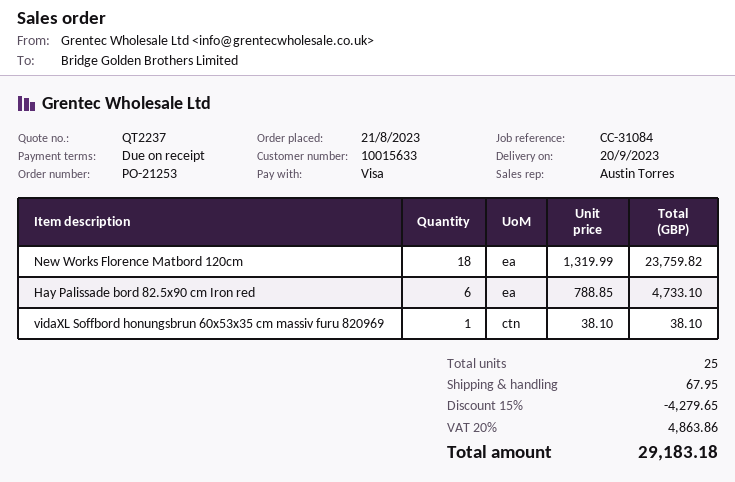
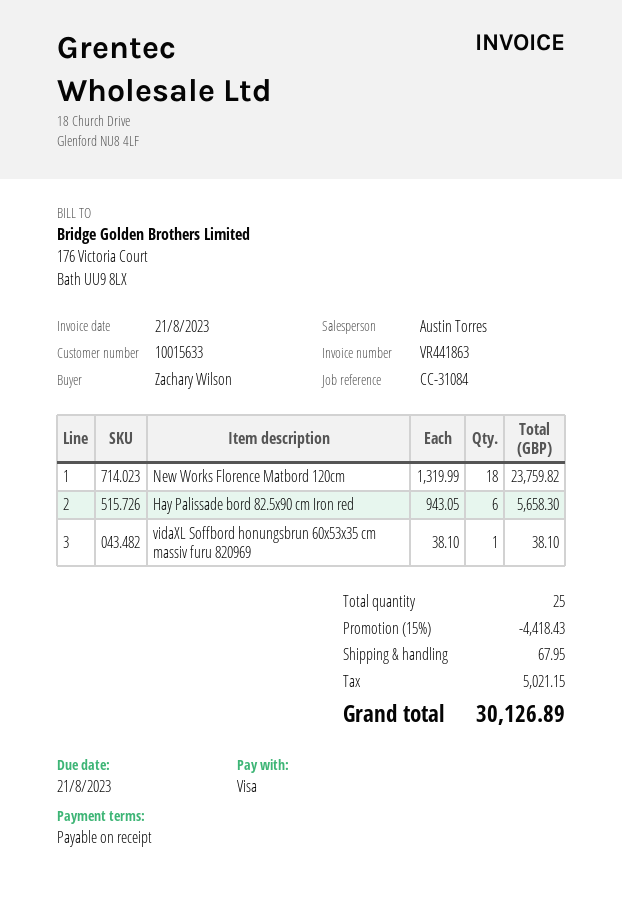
Hay Palissade bord 82.5x90 cm Iron red: 6 x 788.85 = 4733.10 -> 6 x 943.05 = 5658.30
discount: 15% = 4279.65 -> 15% = 4418.43
tax: 4863.86 -> 5021.15
total: 29183.18 -> 30126.89

